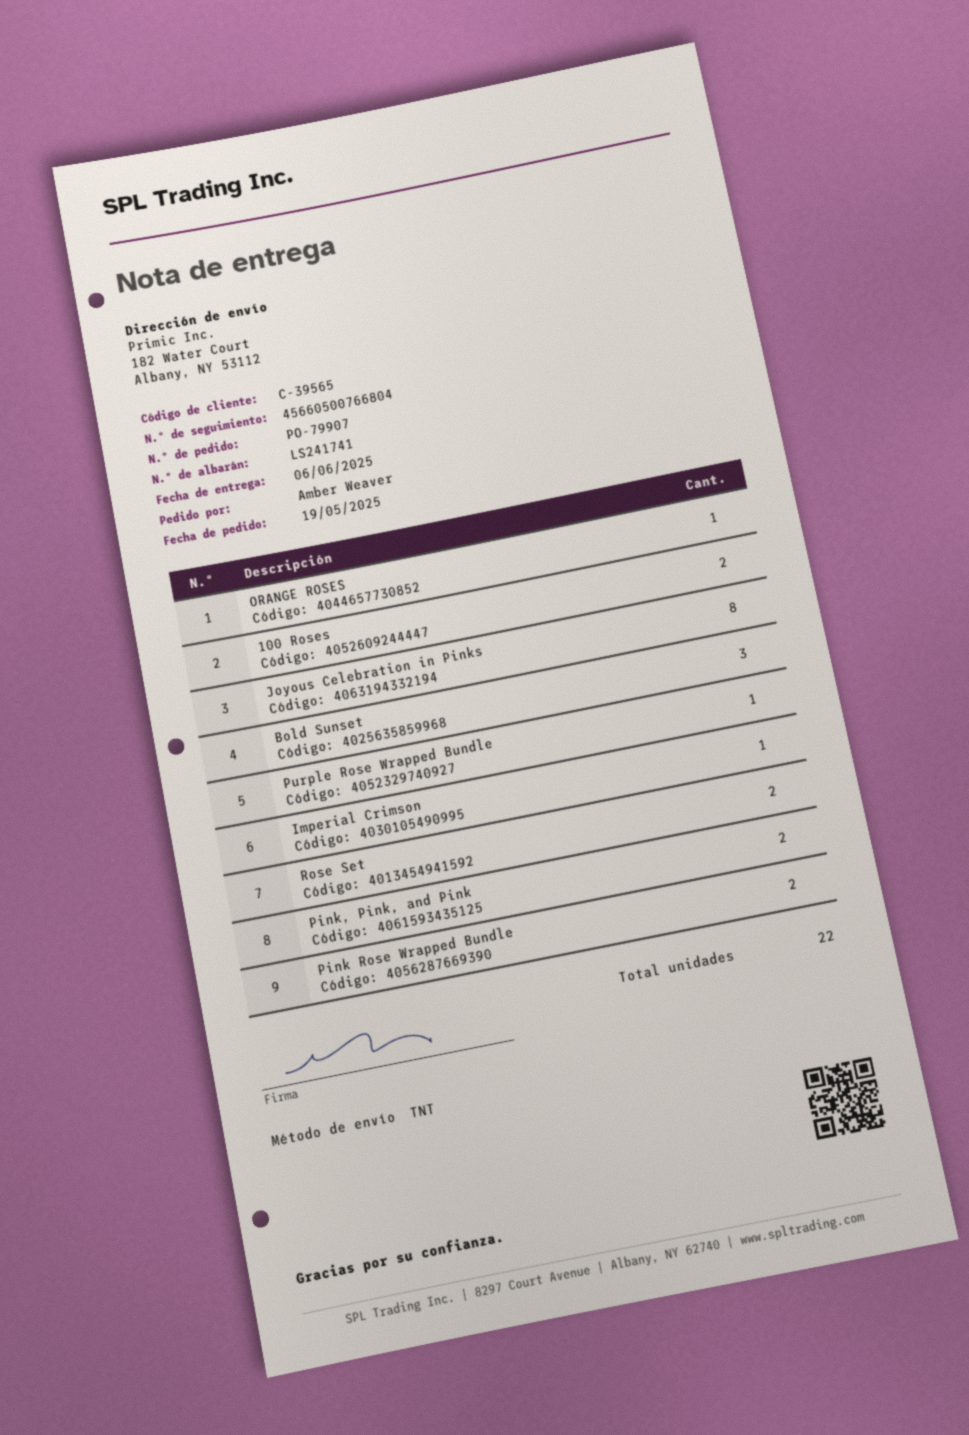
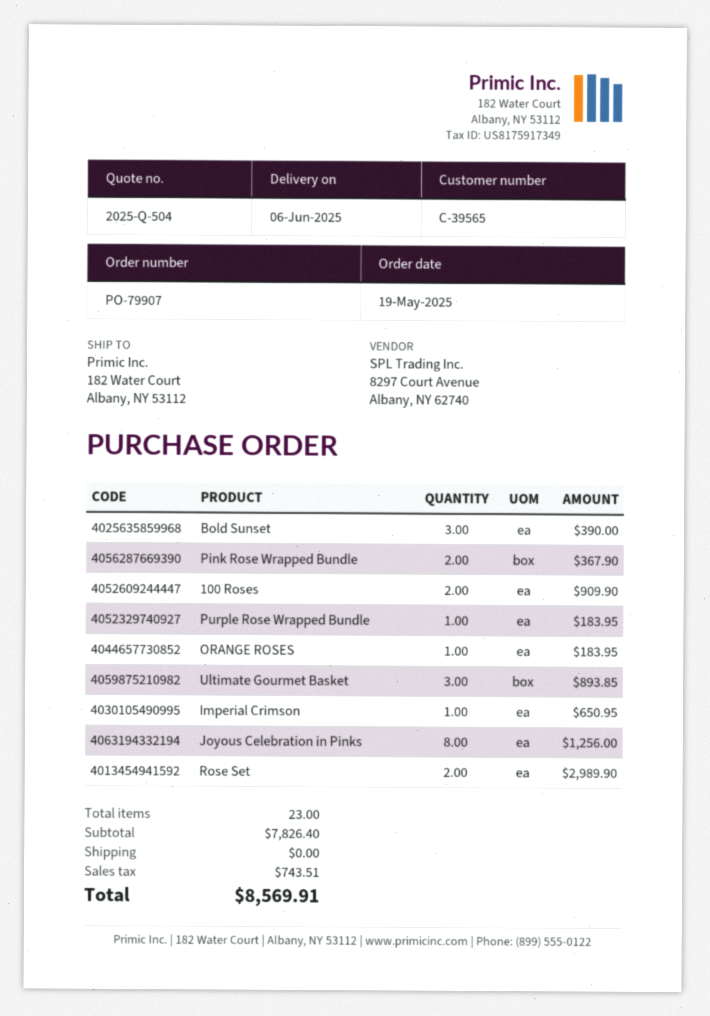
Pink, Pink, and Pink: 2 -> none
Ultimate Gourmet Basket: none -> 3
total quantity: 22 -> 23

